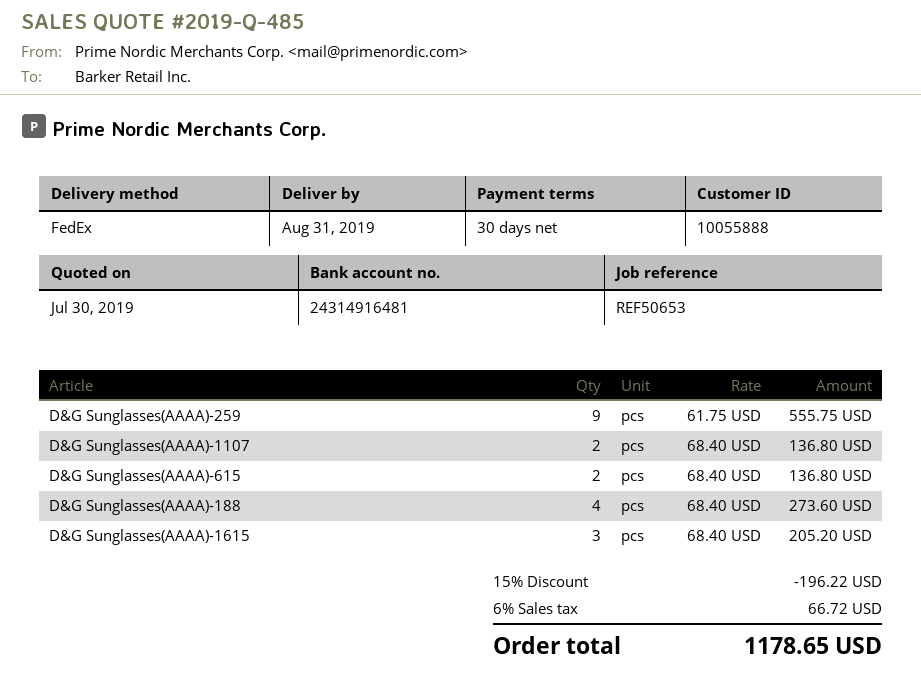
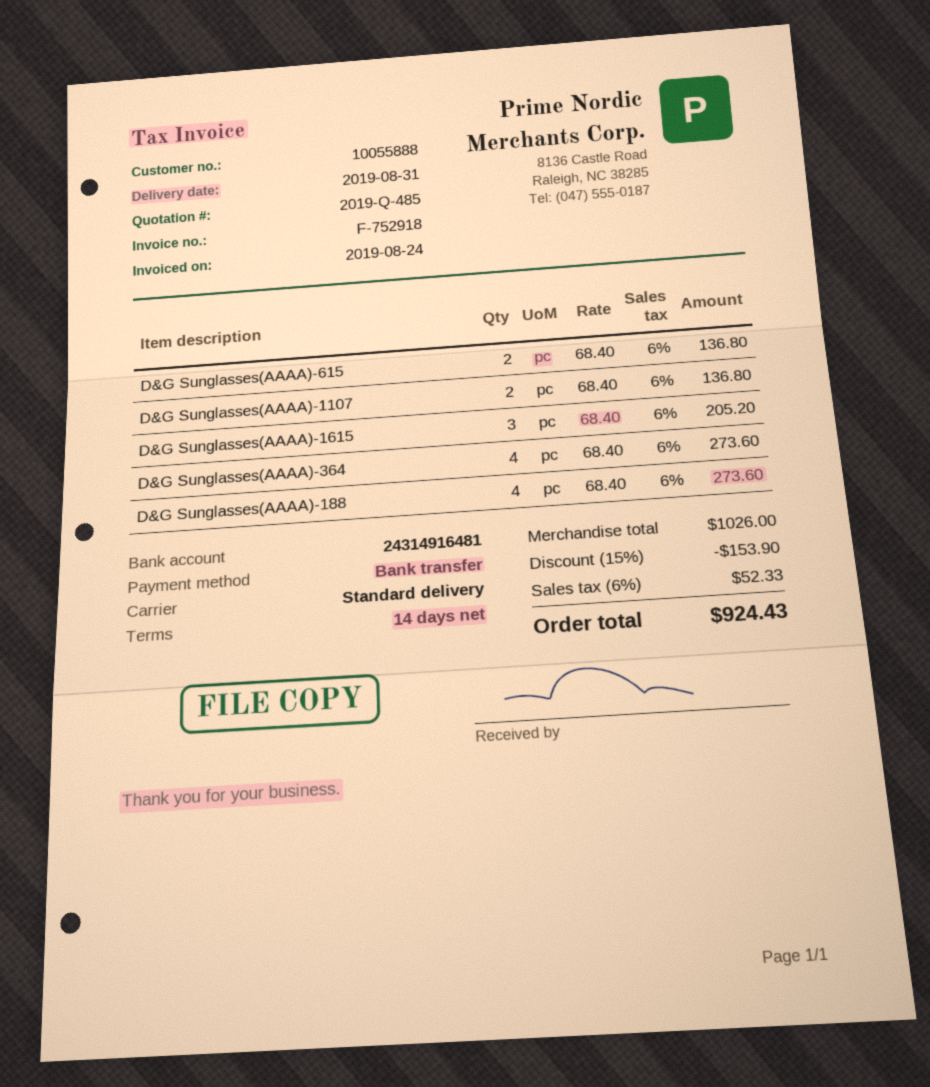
payment terms: 30 days -> 14 days
shipping method: FedEx -> standard
D&G Sunglasses(AAAA)-259: 9 x 61.75 = 555.75 -> none
D&G Sunglasses(AAAA)-364: none -> 4 x 68.40 = 273.60
discount: 15% = 196.22 -> 15% = 153.90
tax: 6% = 66.72 -> 6% = 52.33
total: 1178.65 -> 924.43

